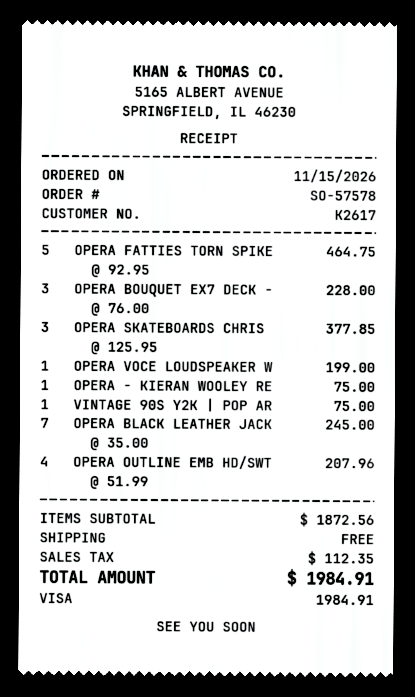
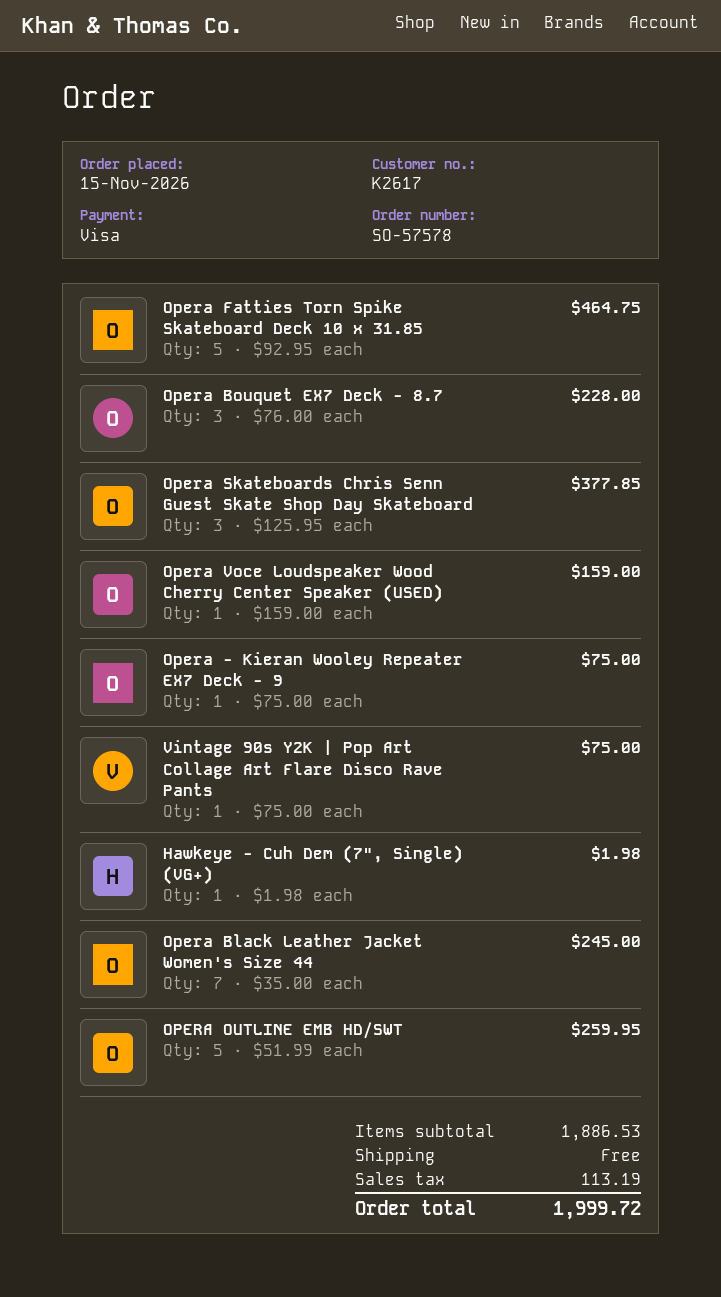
OPERA VOCE LOUDSPEAKER W: 1 x 199.00 = 199.00 -> 1 x 159.00 = 159.00
OPERA OUTLINE EMB HD/SWT: 4 x 51.99 = 207.96 -> 5 x 51.99 = 259.95
Hawkeye - Cuh Dem (7", Single) (VG+): none -> 1 x 1.98 = 1.98
subtotal: 1872.56 -> 1886.53
tax: 112.35 -> 113.19
total: 1984.91 -> 1999.72

